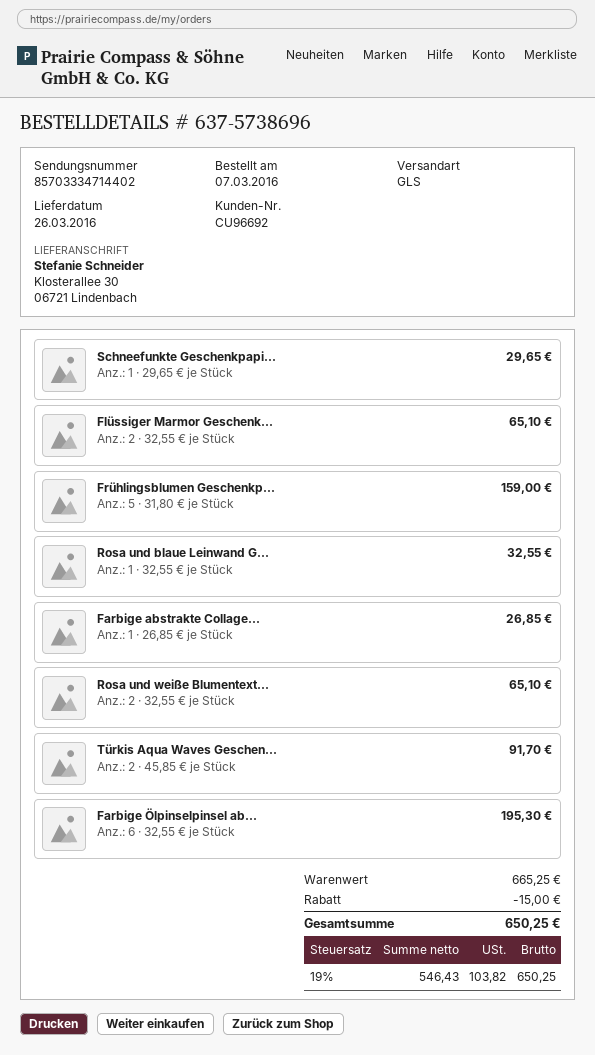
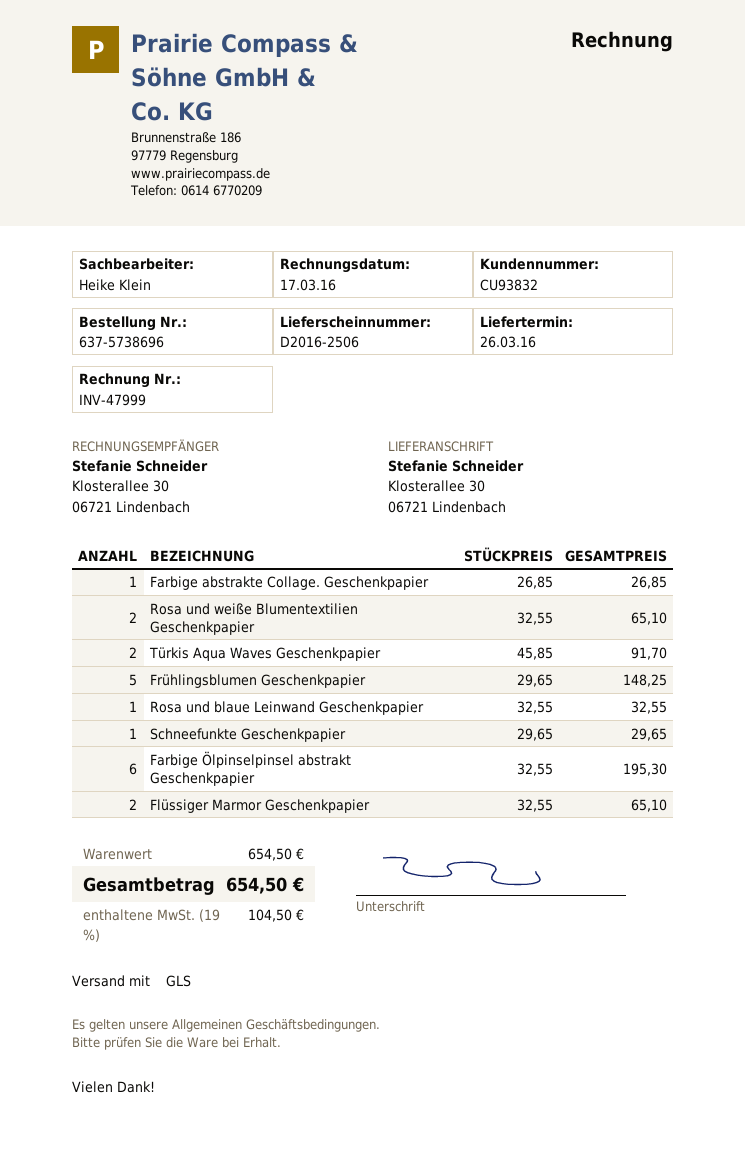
customer number: CU96692 -> CU93832
Frühlingsblumen Geschenkp...: 5 x 31.80 = 159.00 -> 5 x 29.65 = 148.25
subtotal: 665.25 -> 654.50
discount: 15.00 -> none
tax: 19% = 103.82 -> 19% = 104.50
total: 650.25 -> 654.50

